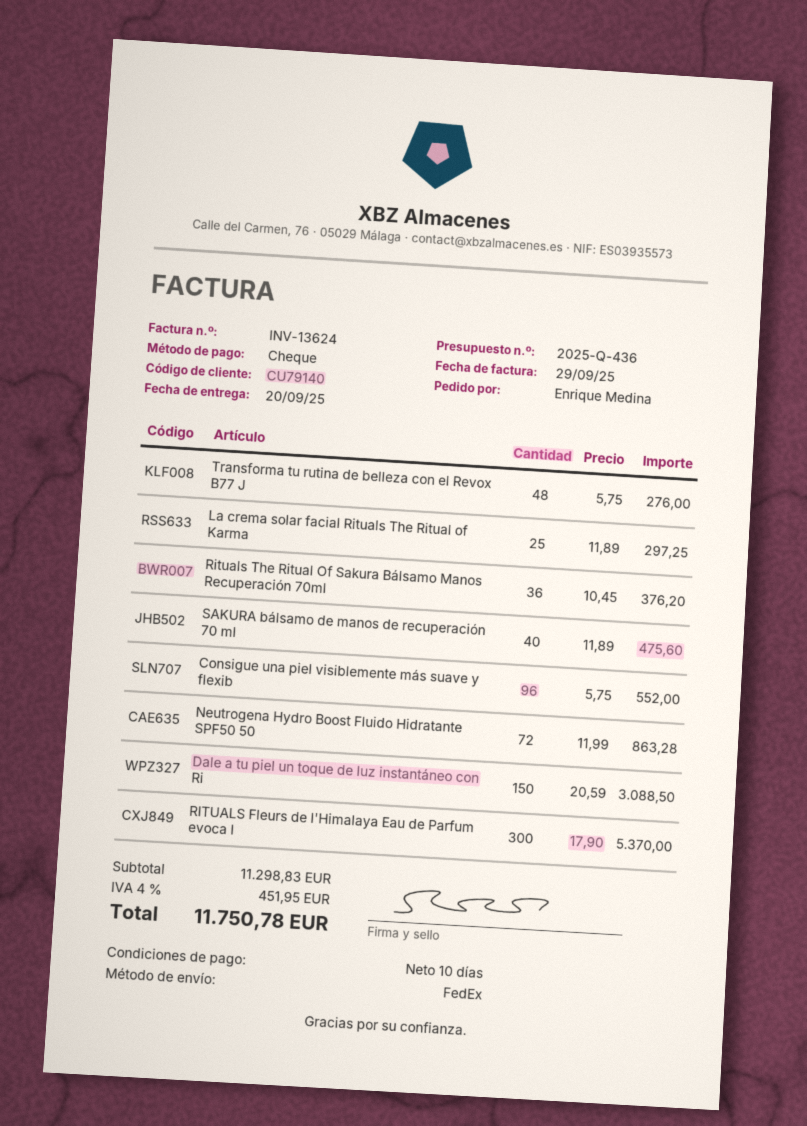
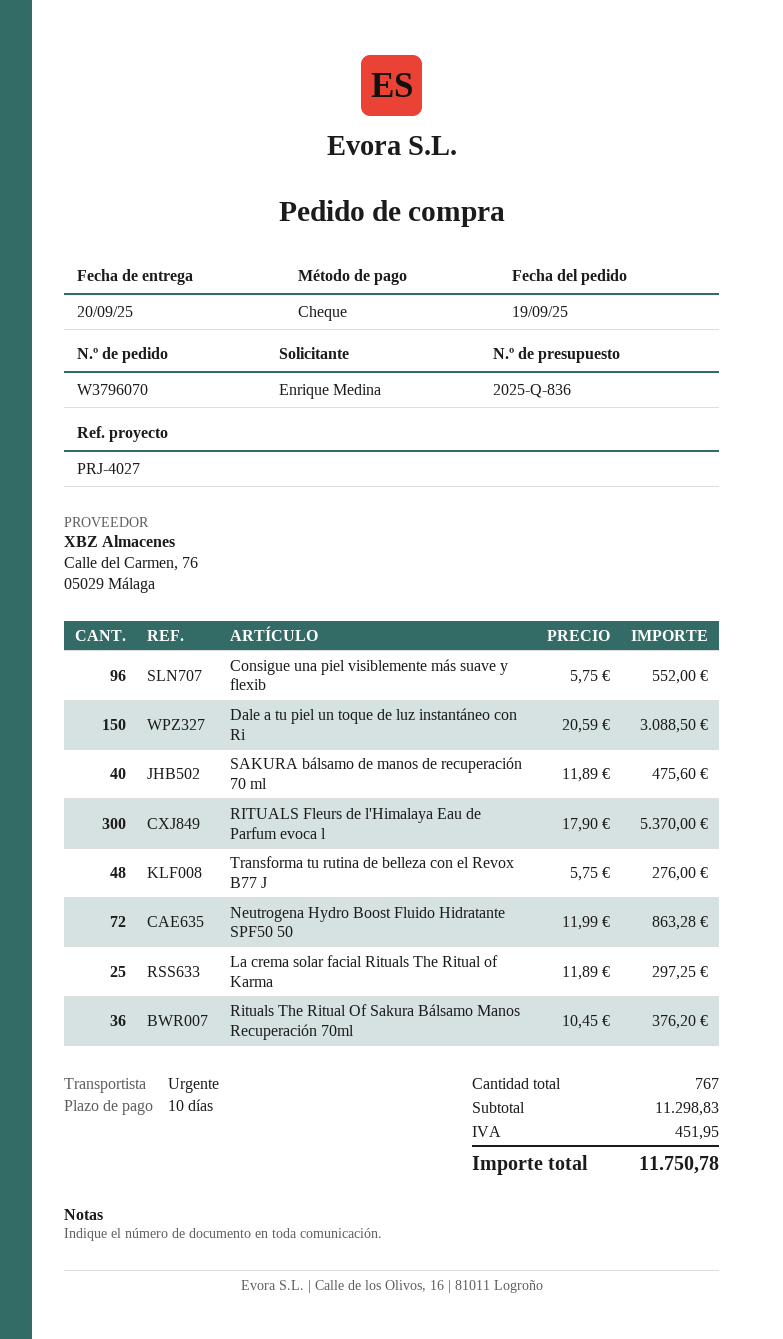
quote number: 2025-Q-436 -> 2025-Q-836
shipping method: FedEx -> express

